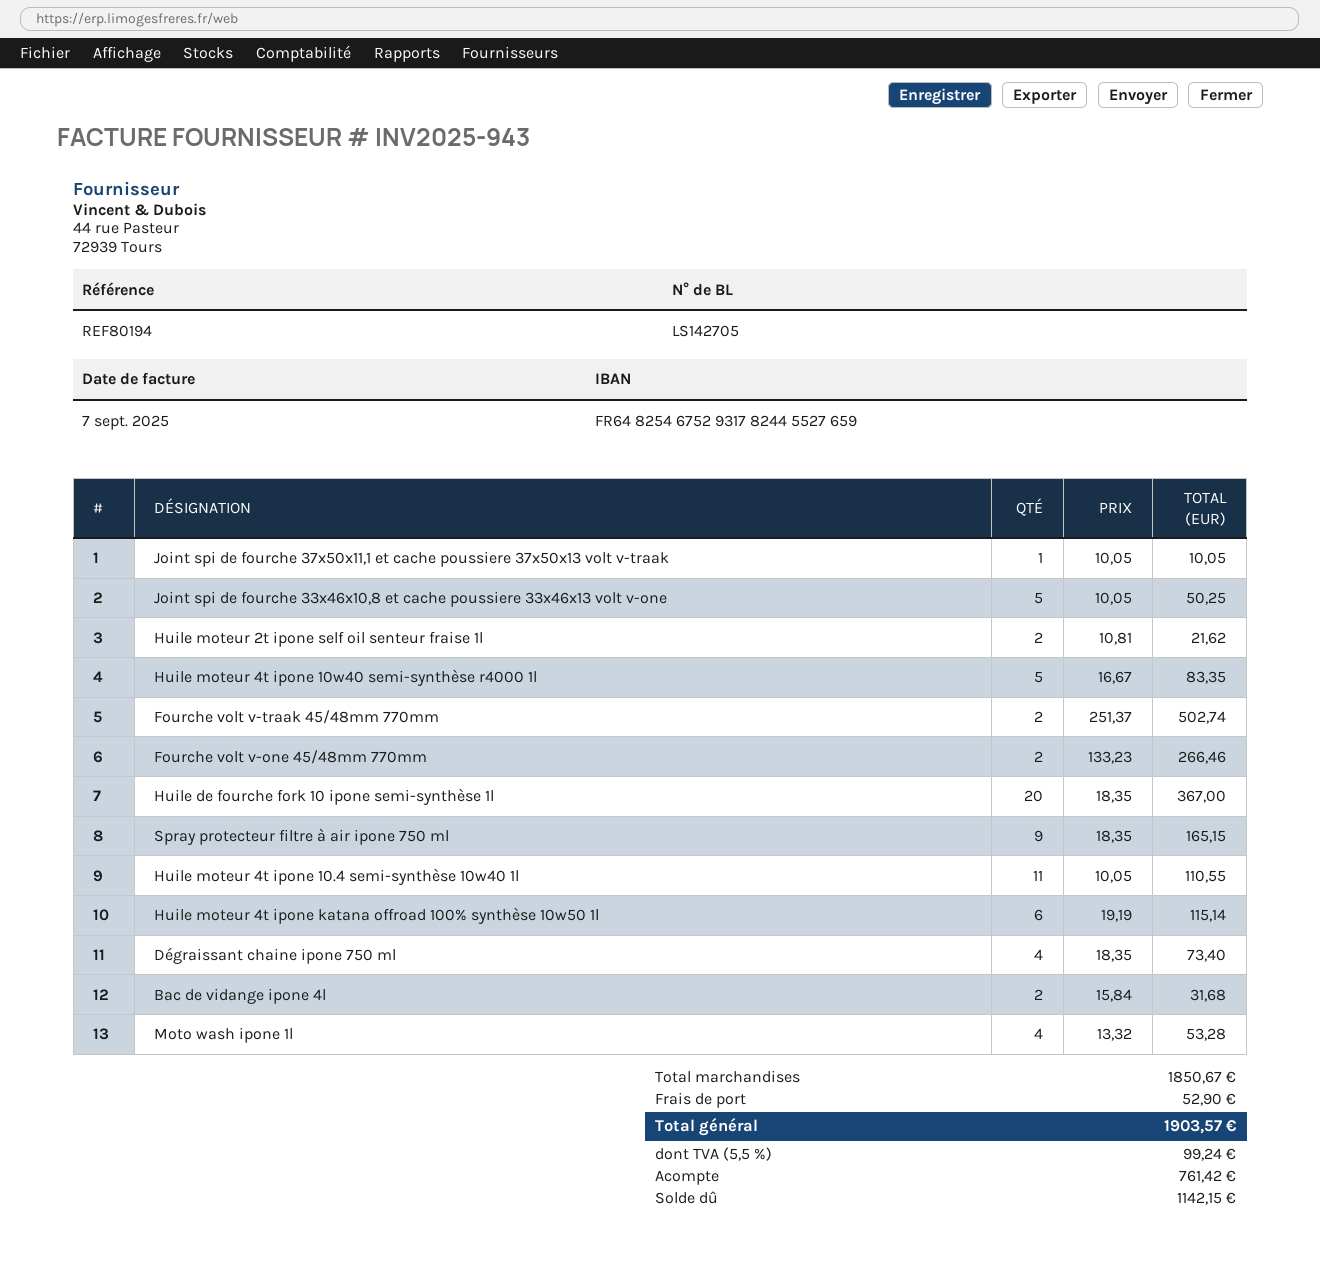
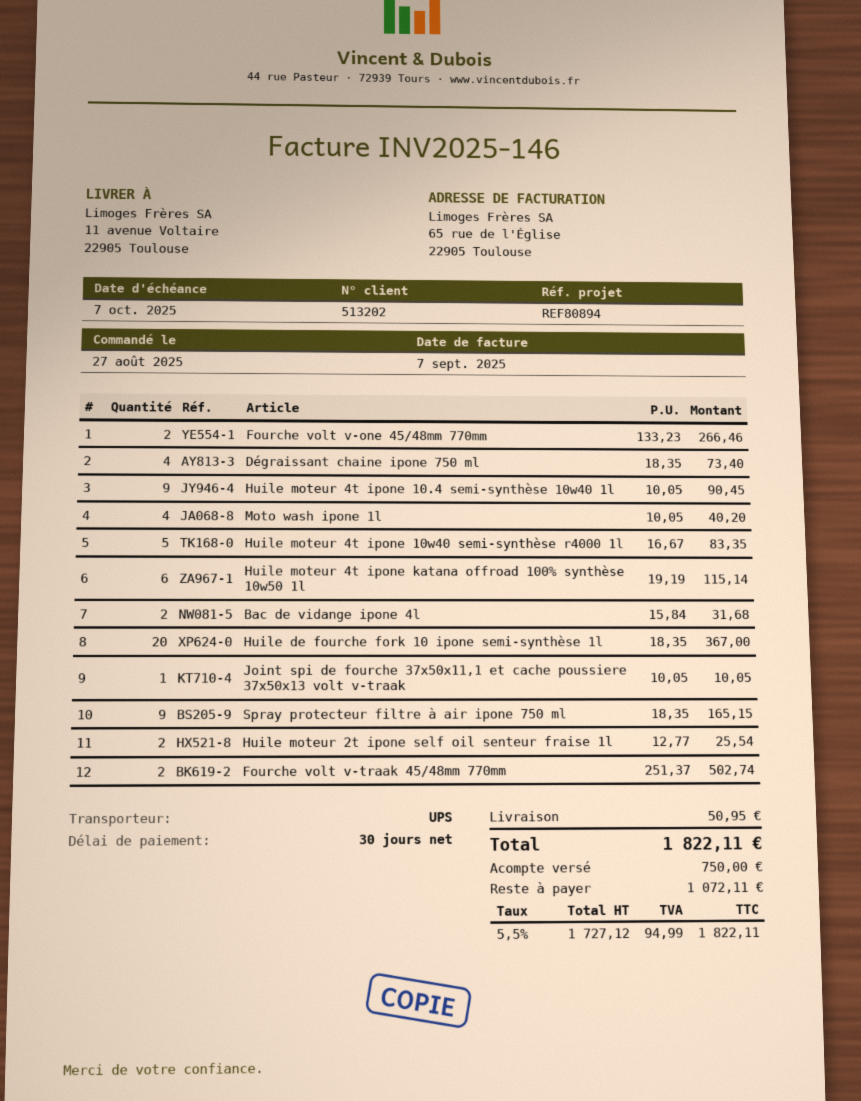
invoice number: INV2025-943 -> INV2025-146
reference: REF80194 -> REF80894
Joint spi de fourche 33x46x10,8 et cache poussiere 33x46x13 volt v-one: 5 x 10.05 = 50.25 -> none
Huile moteur 2t ipone self oil senteur fraise 1l: 2 x 10.81 = 21.62 -> 2 x 12.77 = 25.54
Huile moteur 4t ipone 10.4 semi-synthèse 10w40 1l: 11 x 10.05 = 110.55 -> 9 x 10.05 = 90.45
Moto wash ipone 1l: 4 x 13.32 = 53.28 -> 4 x 10.05 = 40.20
shipping: 52.90 -> 50.95
tax: 5.5% = 99.24 -> 5.5% = 94.99
total: 1903.57 -> 1822.11
deposit: 761.42 -> 750.00
balance: 1142.15 -> 1072.11

